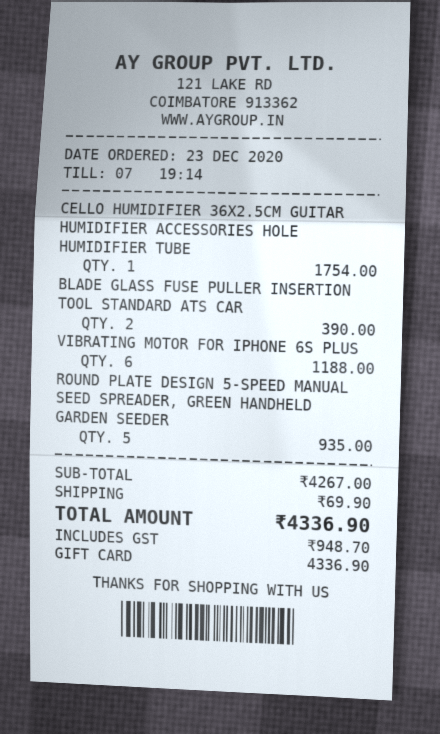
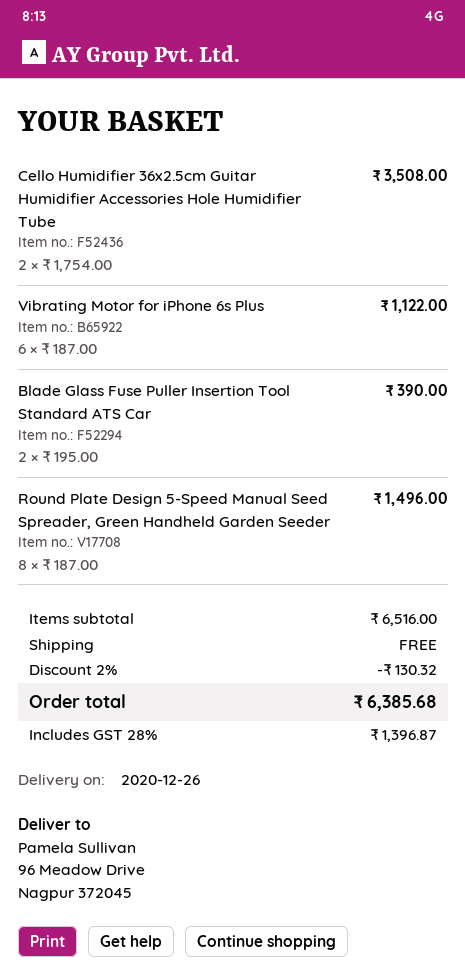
CELLO HUMIDIFIER 36X2.5CM GUITAR HUMIDIFIER ACCESSORIES HOLE HUMIDIFIER TUBE: 1 for 1754.00 -> 2 for 3508.00
VIBRATING MOTOR FOR IPHONE 6S PLUS: 6 for 1188.00 -> 6 for 1122.00
ROUND PLATE DESIGN 5-SPEED MANUAL SEED SPREADER, GREEN HANDHELD GARDEN SEEDER: 5 for 935.00 -> 8 for 1496.00
subtotal: 4267.00 -> 6516.00
discount: none -> 2% = 130.32
shipping: 69.90 -> 0.00
tax: 948.70 -> 1396.87
total: 4336.90 -> 6385.68

